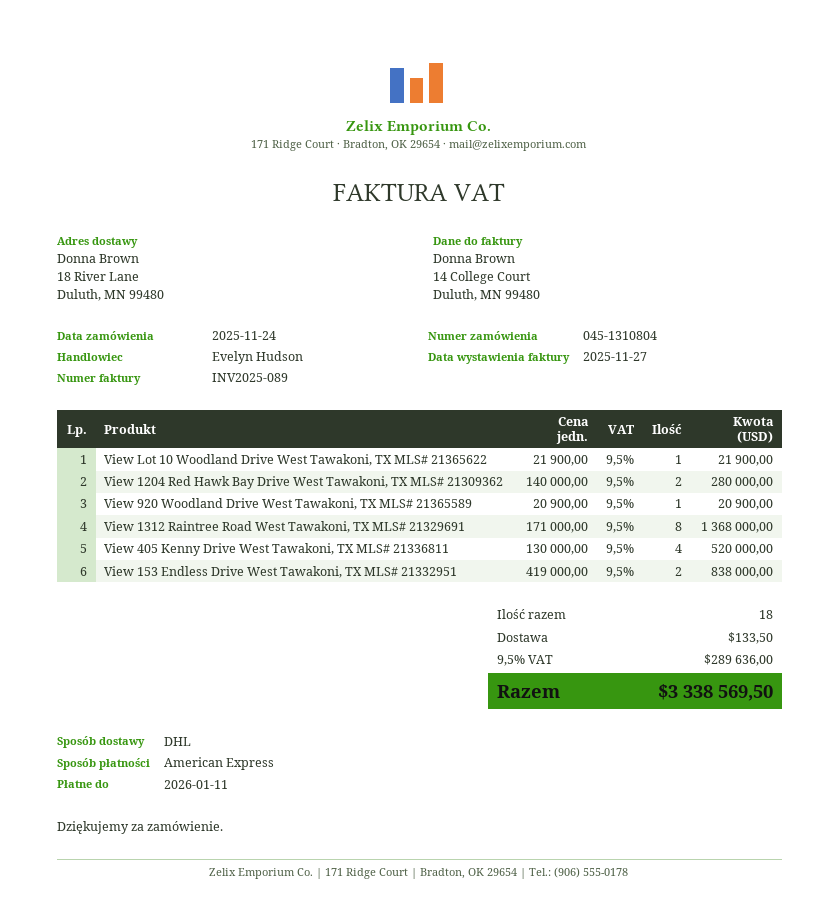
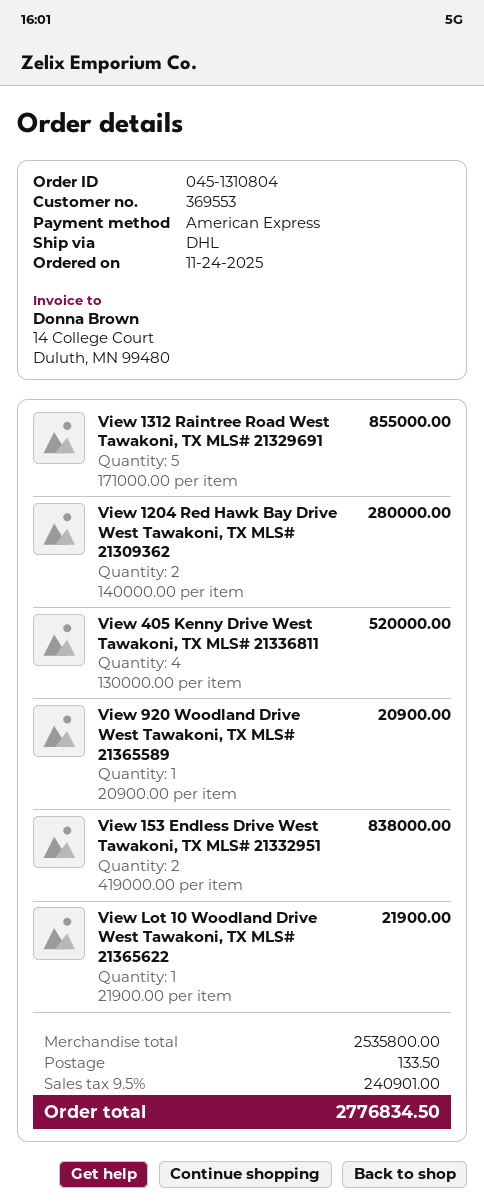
View 1312 Raintree Road West Tawakoni, TX MLS# 21329691: 8 x 171000.00 = 1368000.00 -> 5 x 171000.00 = 855000.00
tax: 9.5% = 289636.00 -> 9.5% = 240901.00
total: 3338569.50 -> 2776834.50

